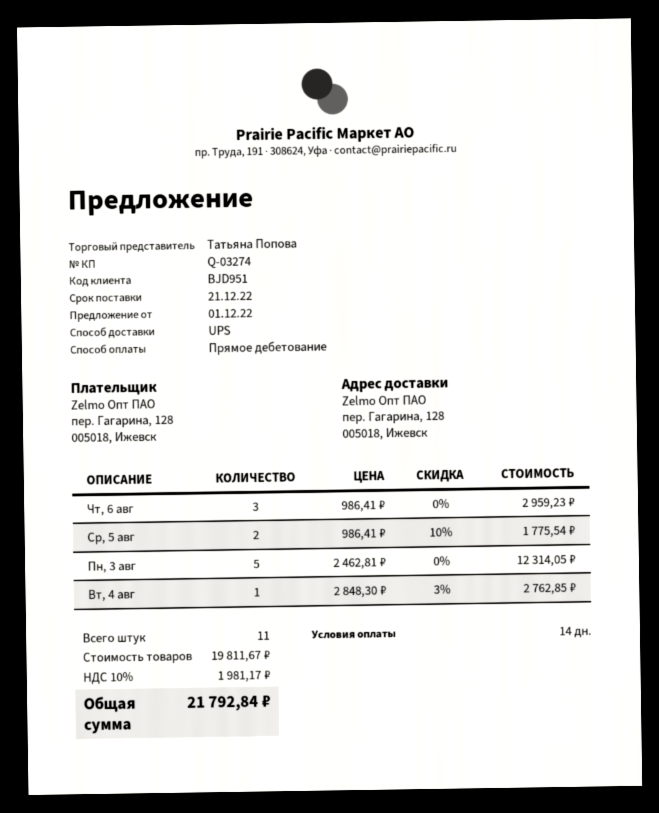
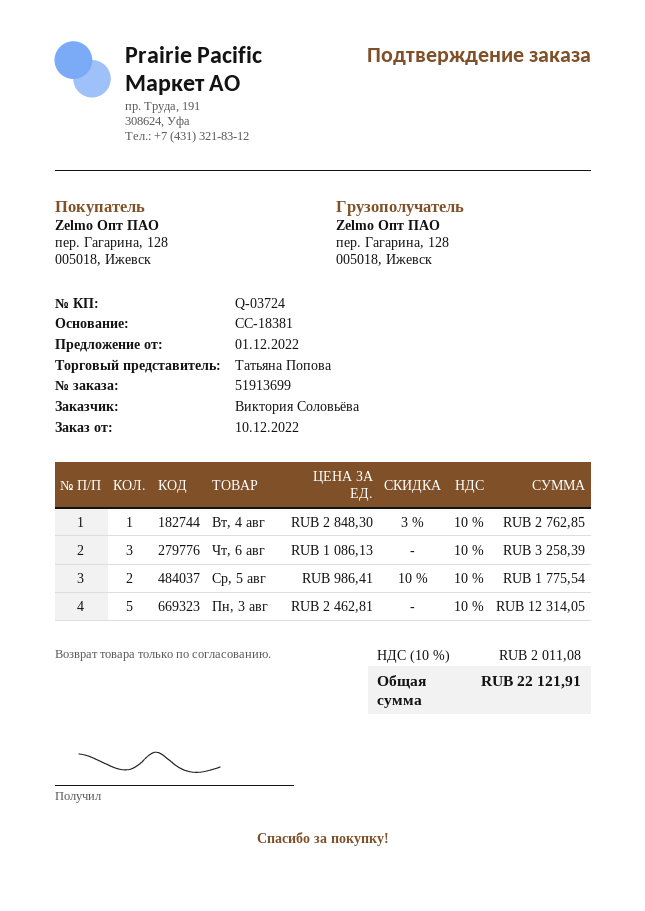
quote number: Q-03274 -> Q-03724
Чт, 6 авг: 3 x 986.41 = 2959.23 -> 3 x 1086.13 = 3258.39
tax: 10% = 1981.17 -> 10% = 2011.08
total: 21792.84 -> 22121.91

